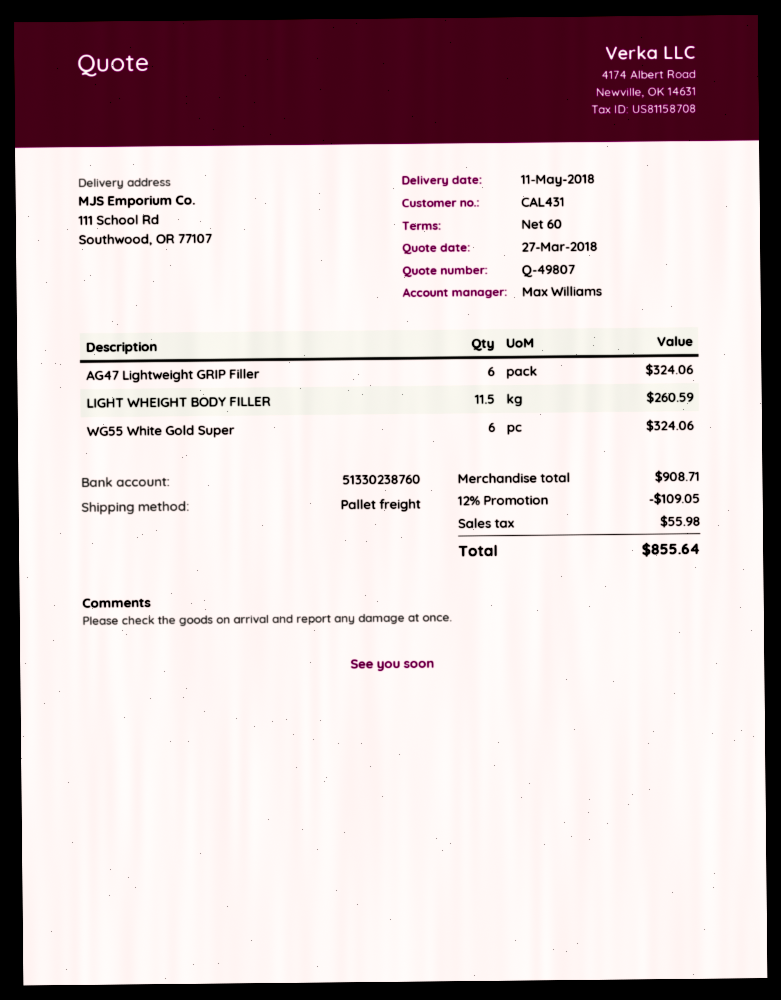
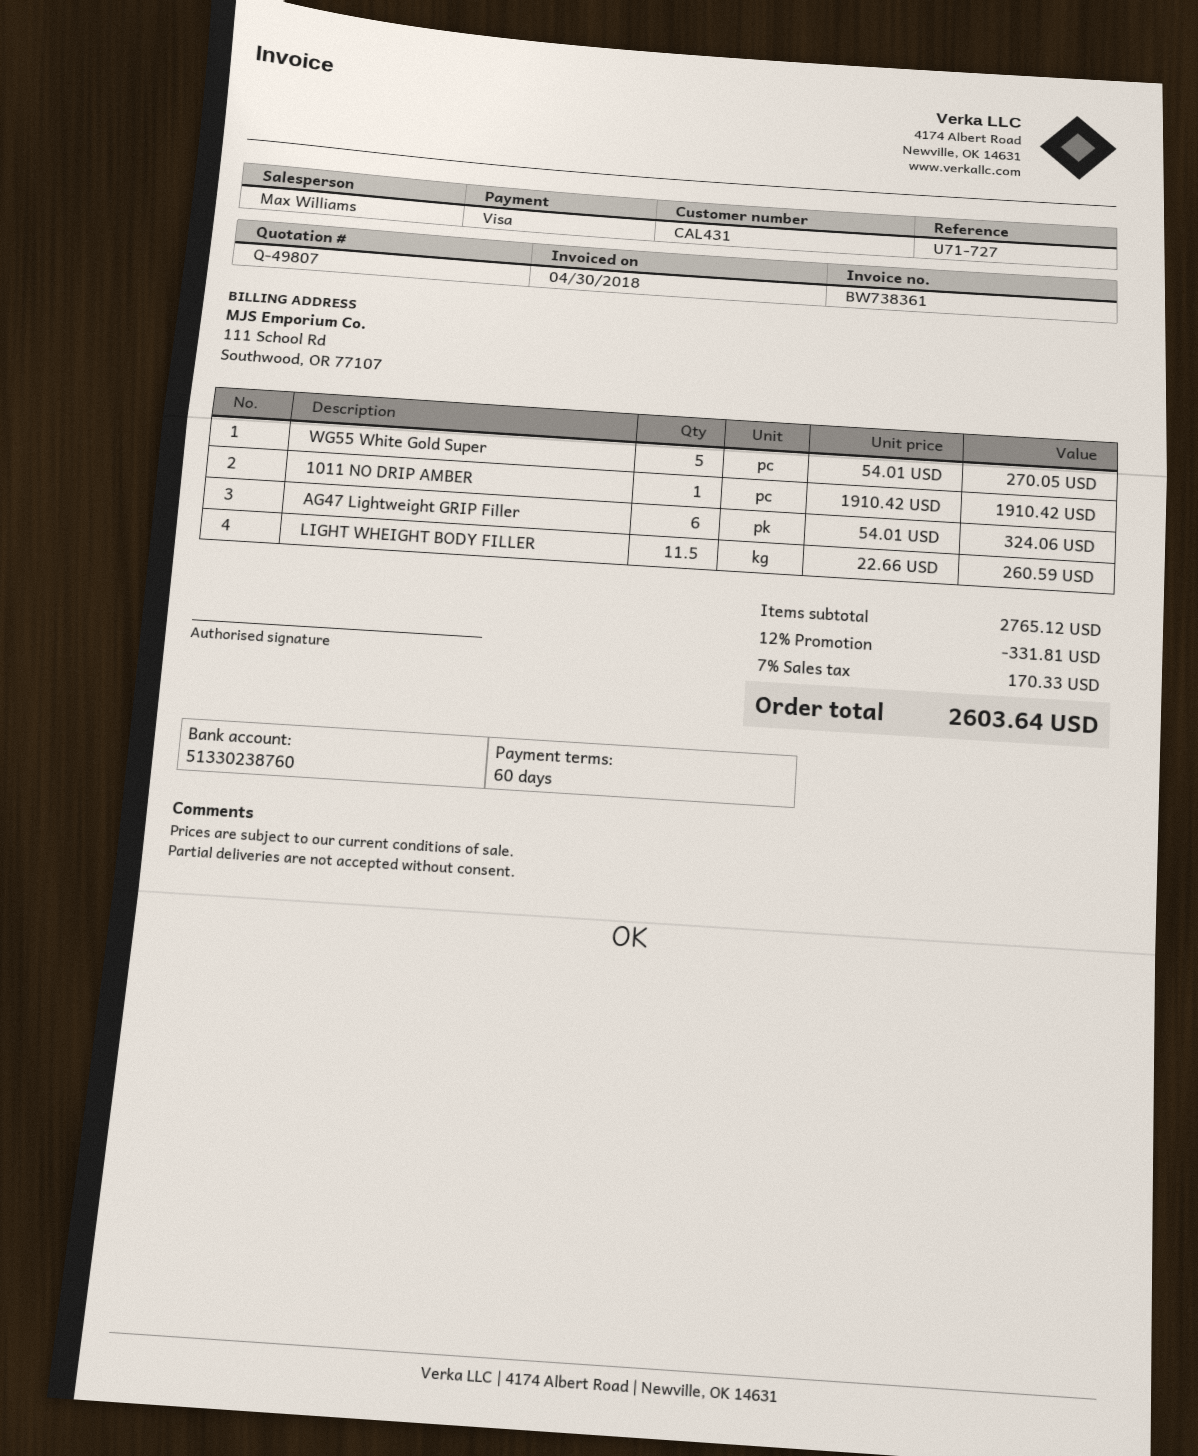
WG55 White Gold Super: 6 for 324.06 -> 5 for 270.05
1011 NO DRIP AMBER: none -> 1 for 1910.42
subtotal: 908.71 -> 2765.12
discount: 12% = 109.05 -> 12% = 331.81
tax: 55.98 -> 170.33
total: 855.64 -> 2603.64

